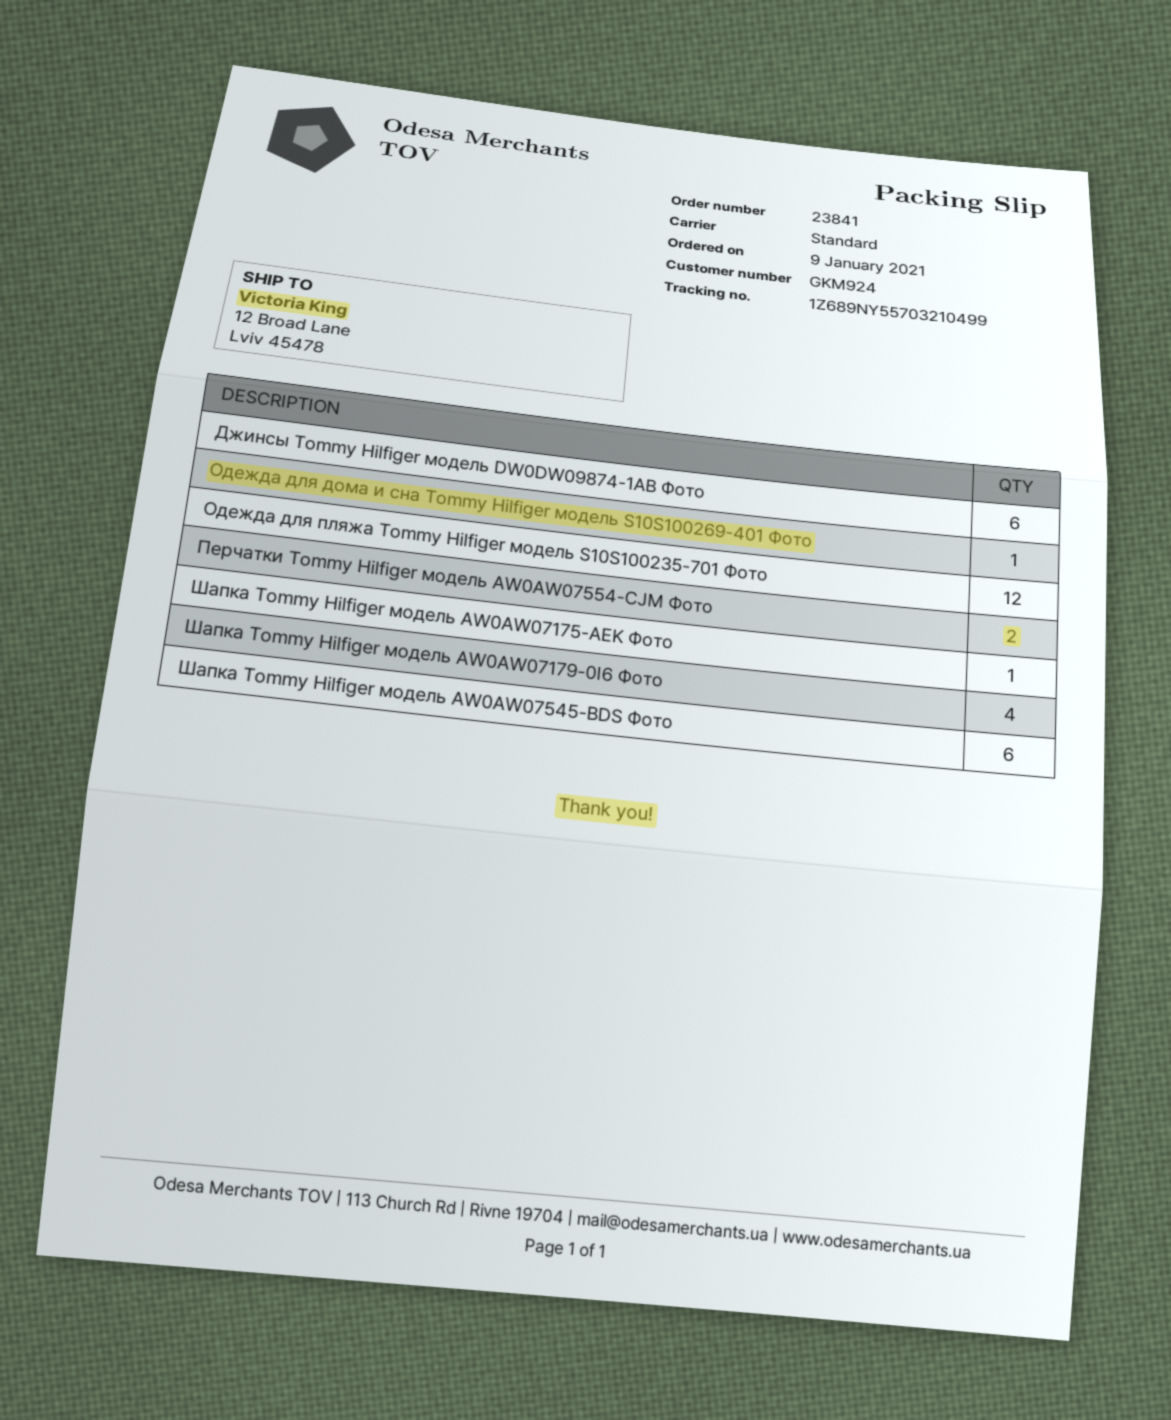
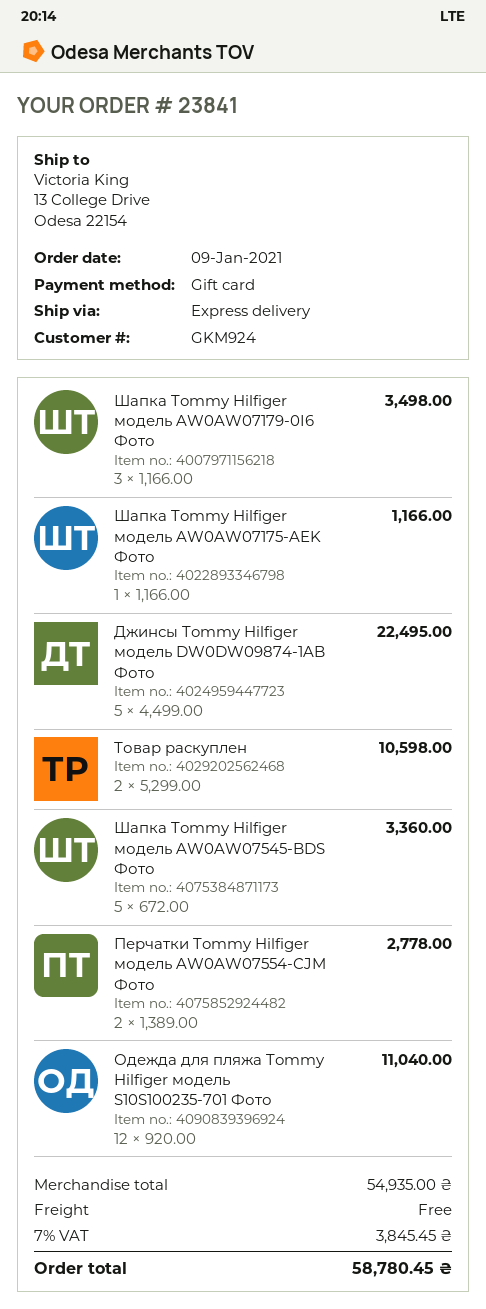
shipping method: standard -> express
ship to: 12 Broad Lane, Lviv 45478 -> 13 College Drive, Odesa 22154
Джинсы Tommy Hilfiger модель DW0DW09874-1AB Фото: 6 -> 5
Одежда для дома и сна Tommy Hilfiger модель S10S100269-401 Фото: 1 -> none
Шапка Tommy Hilfiger модель AW0AW07179-0I6 Фото: 4 -> 3
Шапка Tommy Hilfiger модель AW0AW07545-BDS Фото: 6 -> 5
Товар раскуплен: none -> 2

